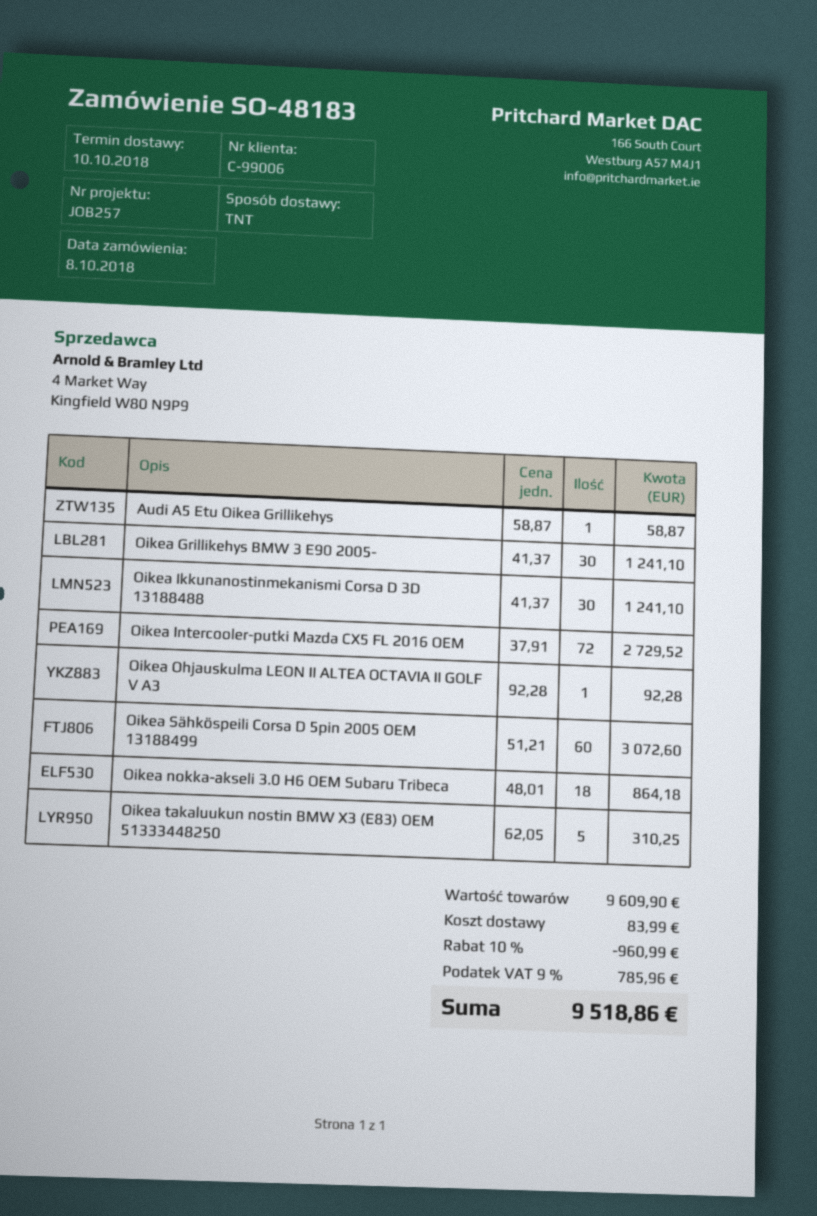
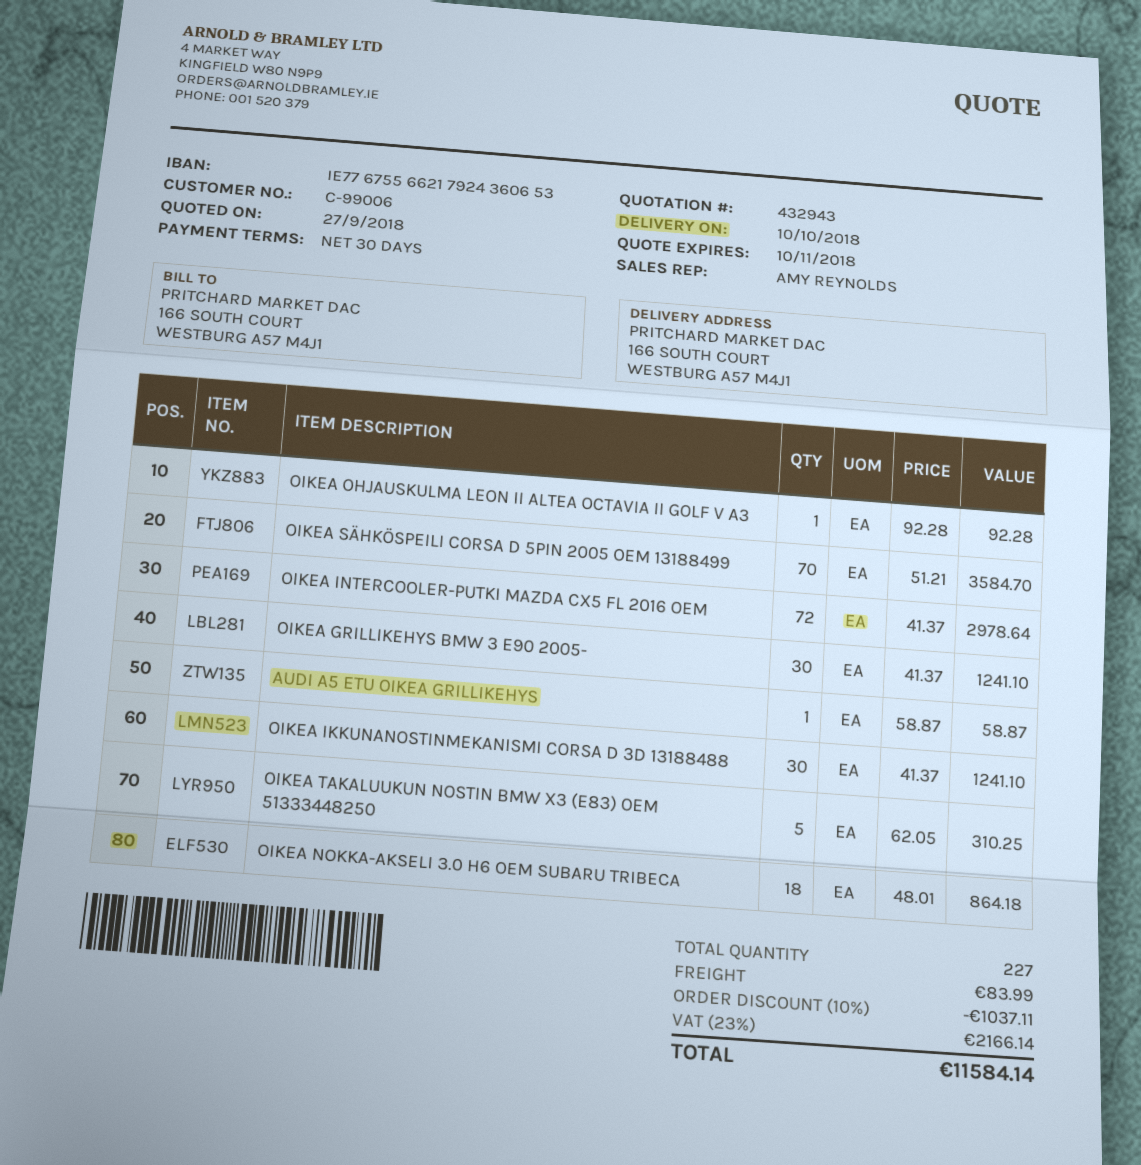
Oikea Intercooler-putki Mazda CX5 FL 2016 OEM: 72 x 37.91 = 2729.52 -> 72 x 41.37 = 2978.64
Oikea Sähköspeili Corsa D 5pin 2005 OEM 13188499: 60 x 51.21 = 3072.60 -> 70 x 51.21 = 3584.70
discount: 10% = 960.99 -> 10% = 1037.11
tax: 9% = 785.96 -> 23% = 2166.14
total: 9518.86 -> 11584.14

